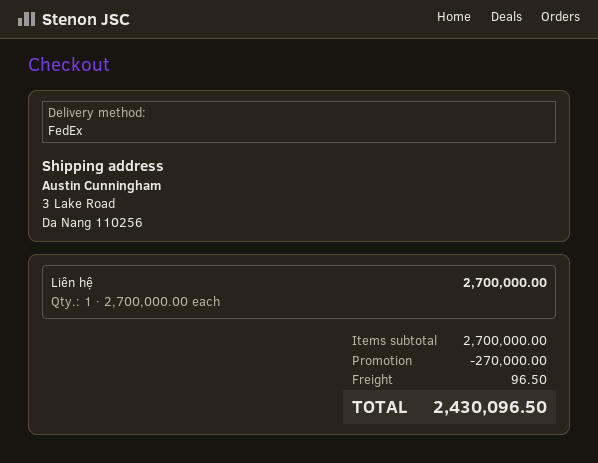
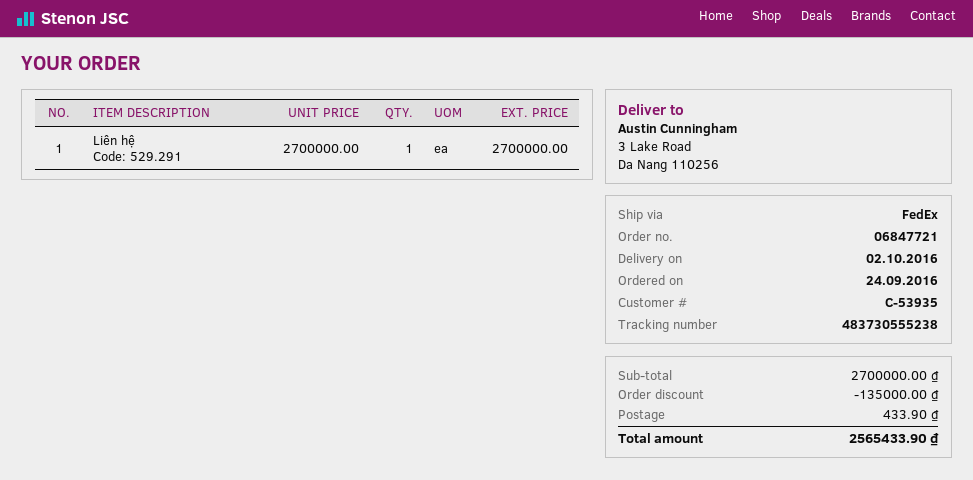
discount: 270000.00 -> 135000.00
shipping: 96.50 -> 433.90
total: 2430096.50 -> 2565433.90

